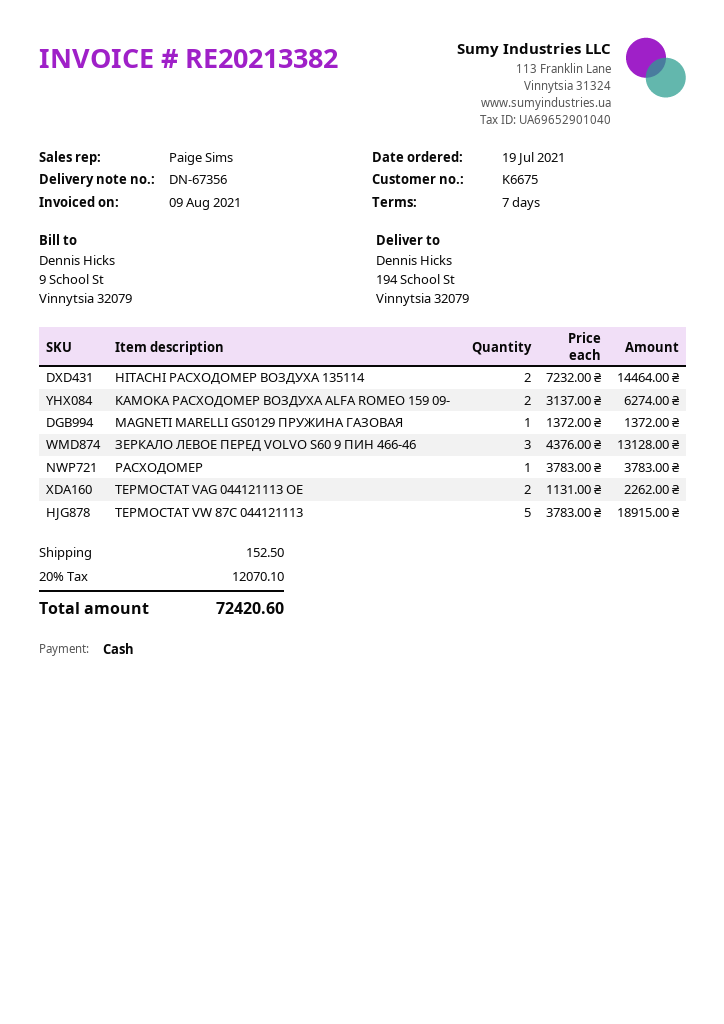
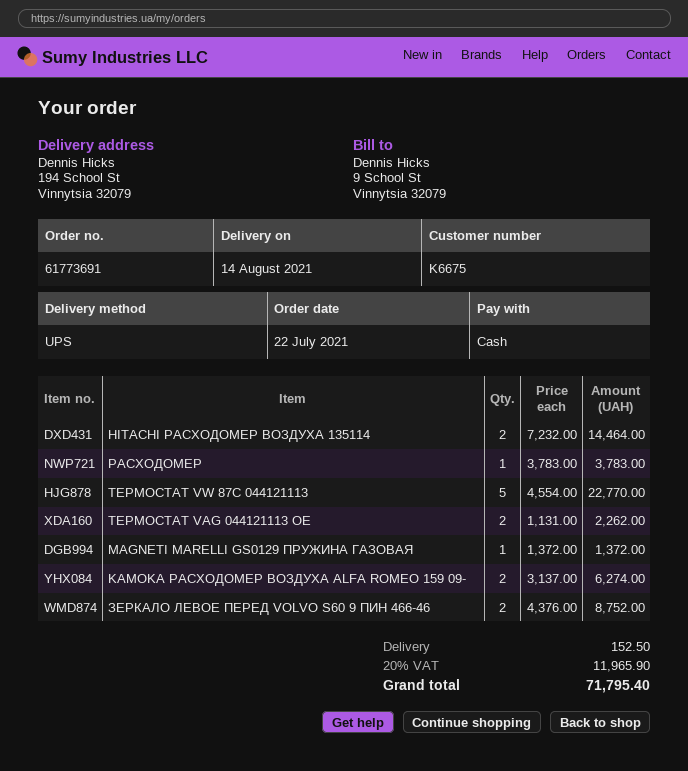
order date: 2021-07-19 -> 2021-07-22
ЗЕРКАЛО ЛЕВОЕ ПЕРЕД VOLVO S60 9 ПИН 466-46: 3 x 4376.00 = 13128.00 -> 2 x 4376.00 = 8752.00
ТЕРМОСТАТ VW 87C 044121113: 5 x 3783.00 = 18915.00 -> 5 x 4554.00 = 22770.00
tax: 20% = 12070.10 -> 20% = 11965.90
total: 72420.60 -> 71795.40

